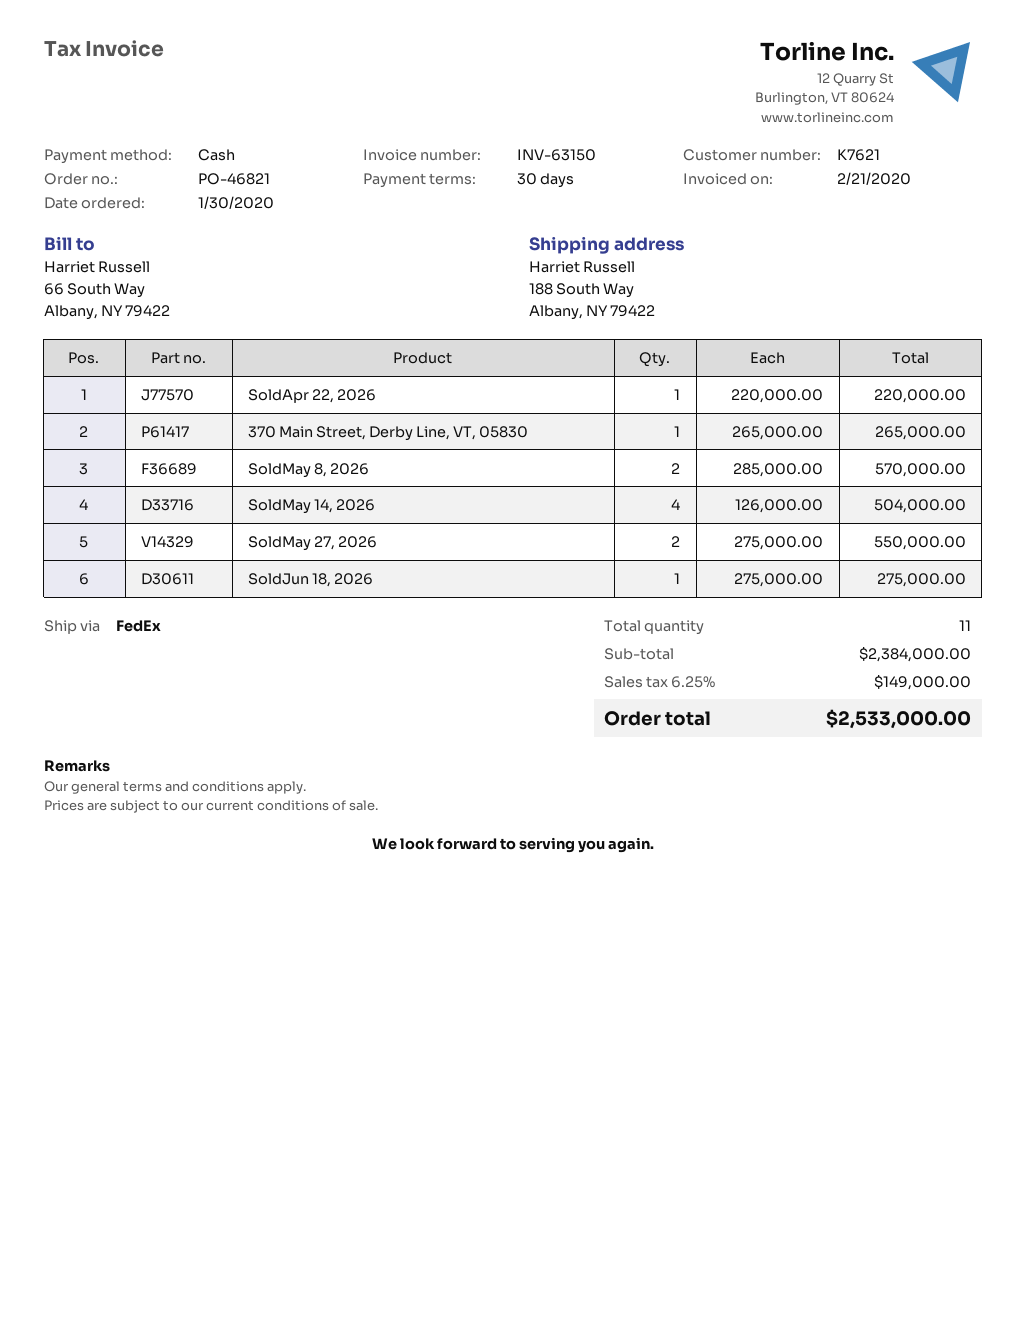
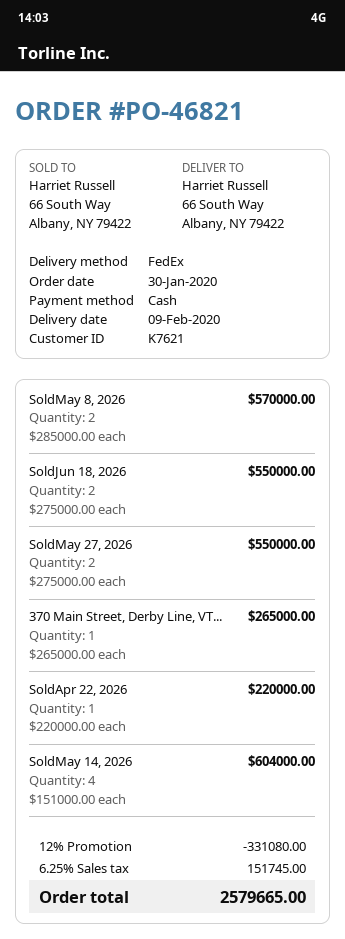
ship to: 188 South Way, Albany, NY 79422 -> 66 South Way, Albany, NY 79422
SoldMay 14, 2026: 4 x 126000.00 = 504000.00 -> 4 x 151000.00 = 604000.00
SoldJun 18, 2026: 1 x 275000.00 = 275000.00 -> 2 x 275000.00 = 550000.00
discount: none -> 12% = 331080.00
tax: 6.25% = 149000.00 -> 6.25% = 151745.00
total: 2533000.00 -> 2579665.00

